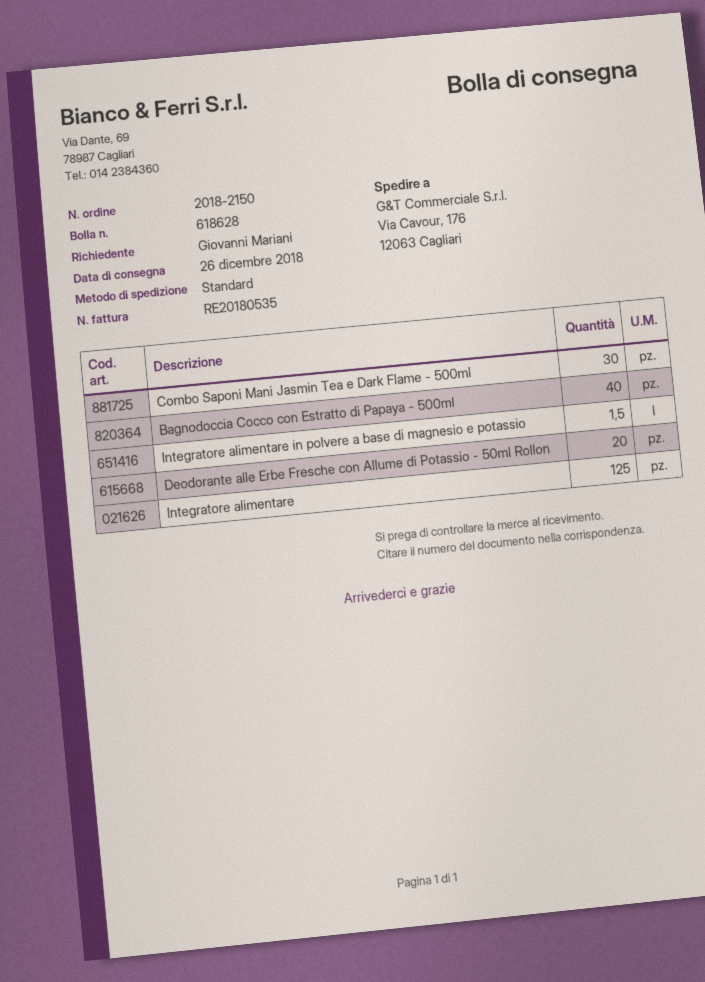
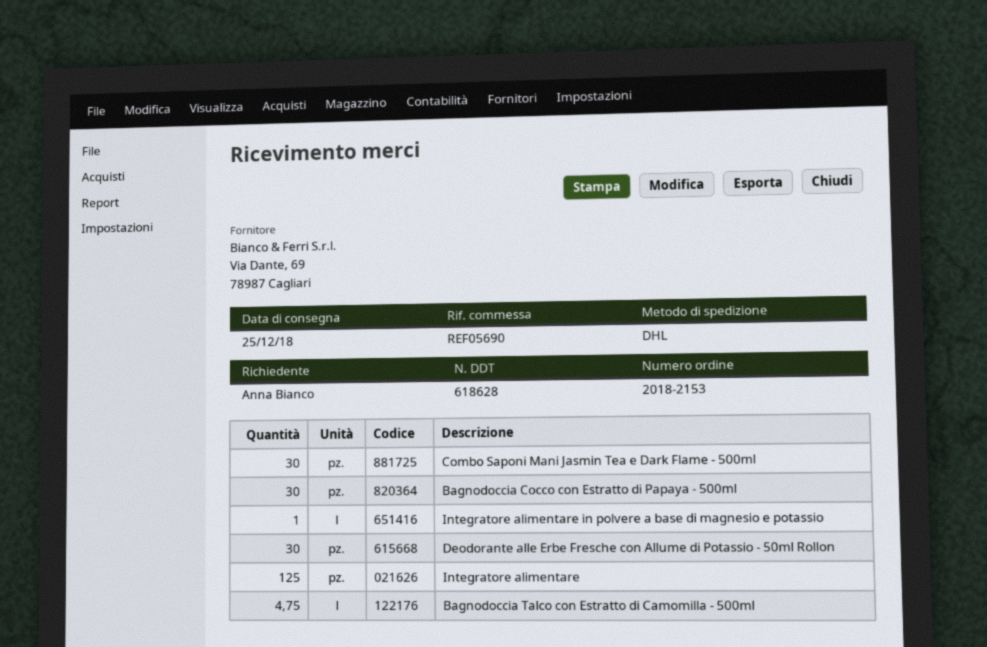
order number: 2018-2150 -> 2018-2153
delivery date: 2018-12-26 -> 2018-12-25
ordered by: Giovanni Mariani -> Anna Bianco
shipping method: standard -> DHL
Bagnodoccia Cocco con Estratto di Papaya - 500ml: 40 -> 30
Integratore alimentare in polvere a base di magnesio e potassio: 1.5 -> 1
Deodorante alle Erbe Fresche con Allume di Potassio - 50ml Rollon: 20 -> 30
Bagnodoccia Talco con Estratto di Camomilla - 500ml: none -> 4.75

